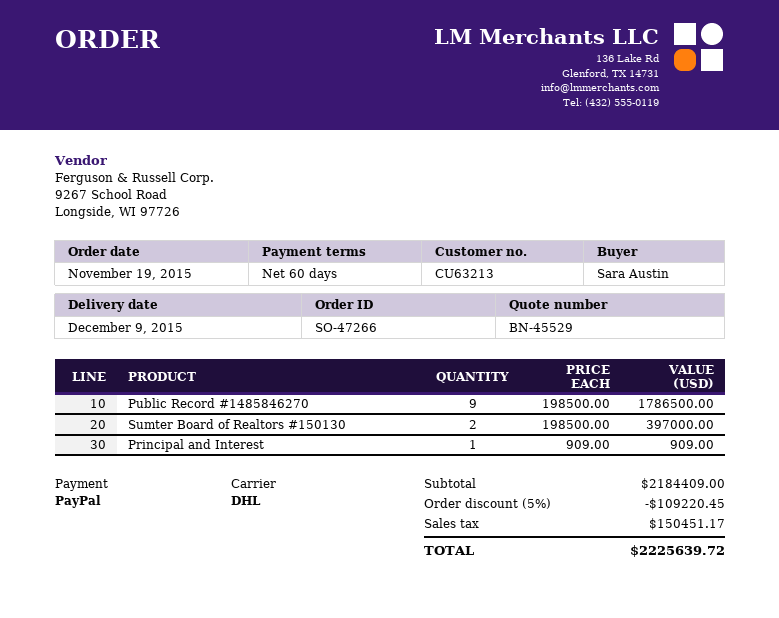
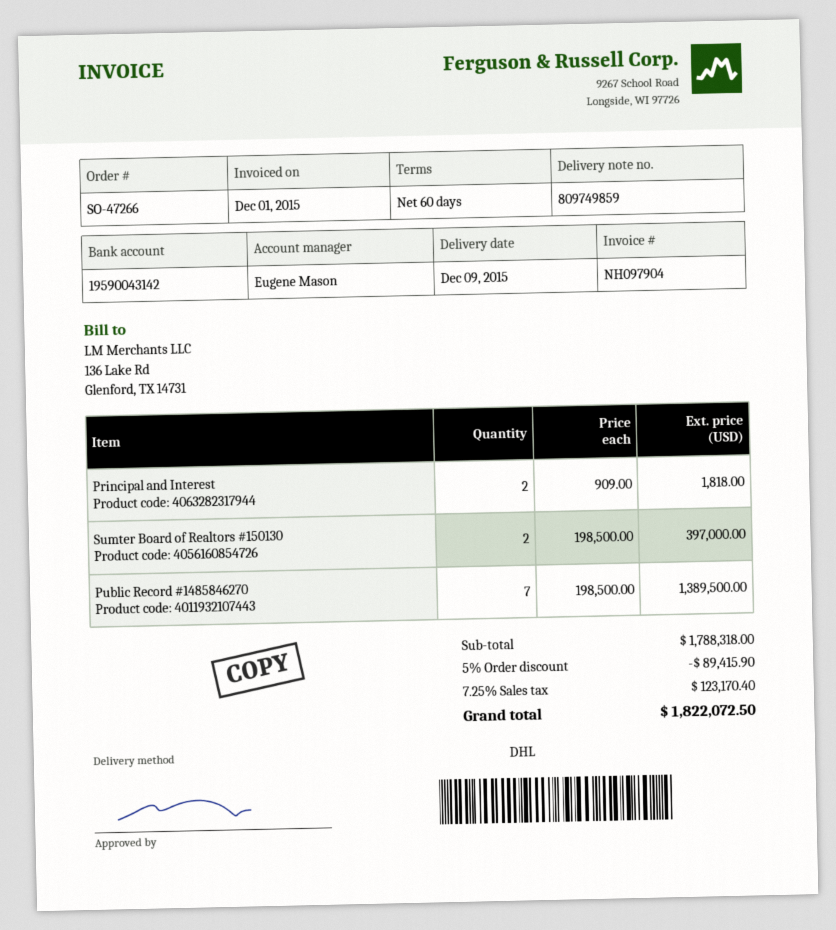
Public Record #1485846270: 9 x 198500.00 = 1786500.00 -> 7 x 198500.00 = 1389500.00
Principal and Interest: 1 x 909.00 = 909.00 -> 2 x 909.00 = 1818.00
subtotal: 2184409.00 -> 1788318.00
discount: 5% = 109220.45 -> 5% = 89415.90
tax: 150451.17 -> 123170.40
total: 2225639.72 -> 1822072.50

